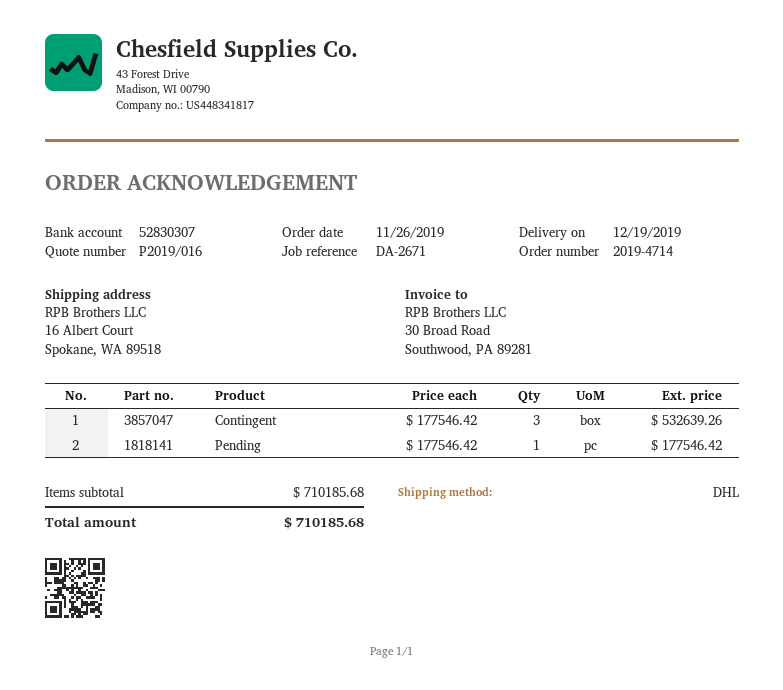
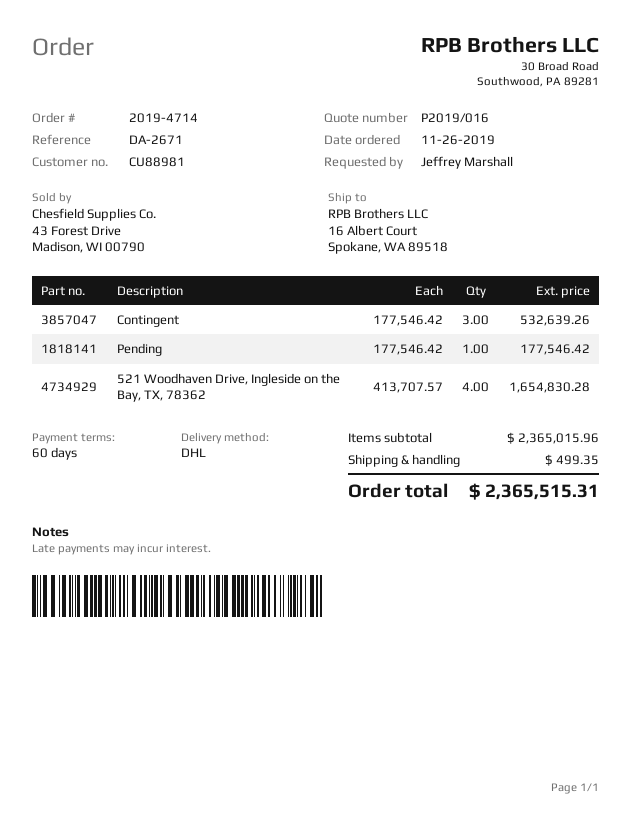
521 Woodhaven Drive, Ingleside on the Bay, TX, 78362: none -> 4 x 413707.57 = 1654830.28
subtotal: 710185.68 -> 2365015.96
shipping: none -> 499.35
total: 710185.68 -> 2365515.31

